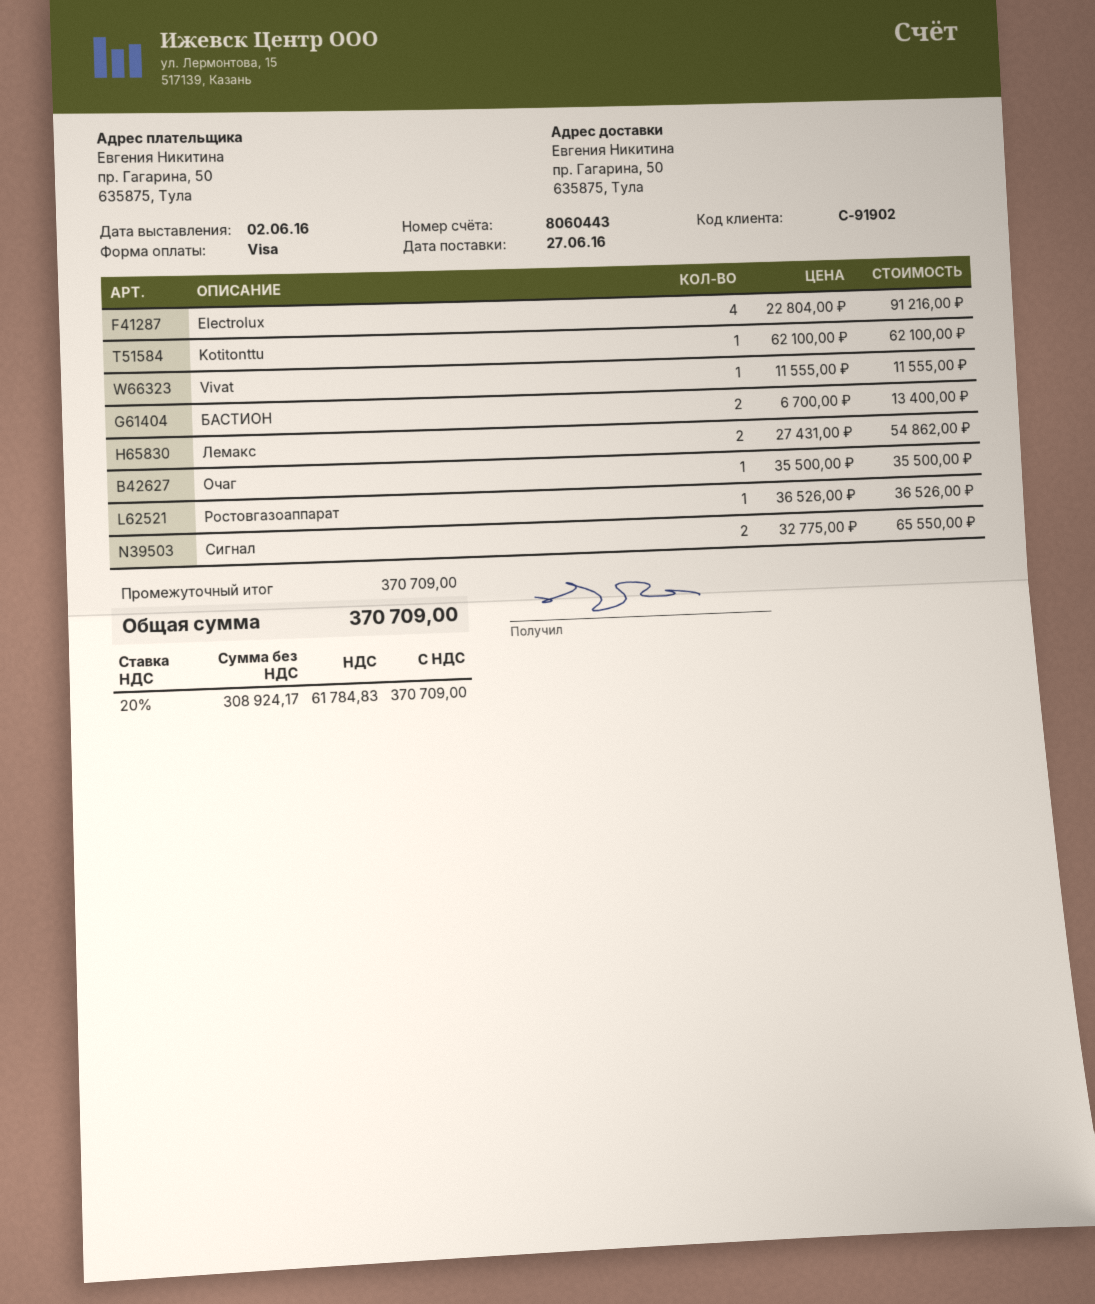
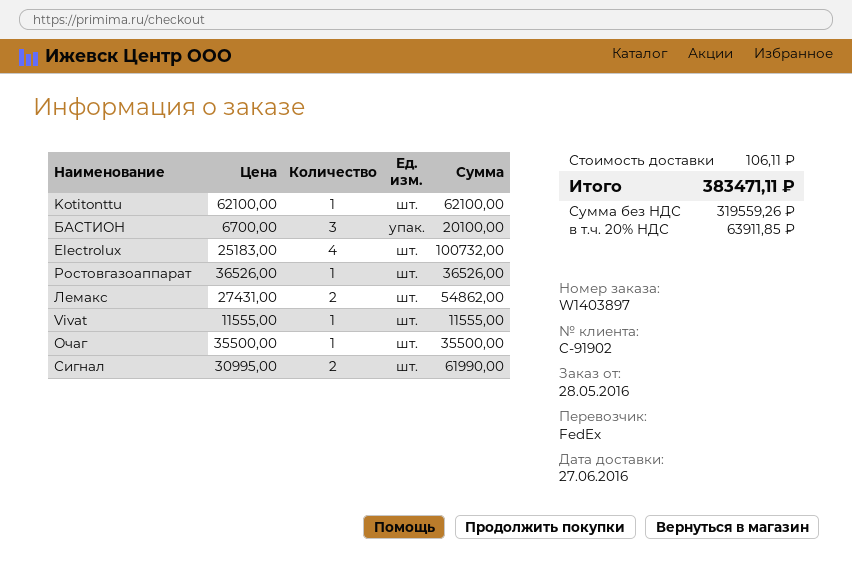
Electrolux: 4 x 22804.00 = 91216.00 -> 4 x 25183.00 = 100732.00
БАСТИОН: 2 x 6700.00 = 13400.00 -> 3 x 6700.00 = 20100.00
Сигнал: 2 x 32775.00 = 65550.00 -> 2 x 30995.00 = 61990.00
shipping: none -> 106.11
net: 308924.17 -> 319559.26
tax: 20% = 61784.83 -> 20% = 63911.85
total: 370709.00 -> 383471.11

